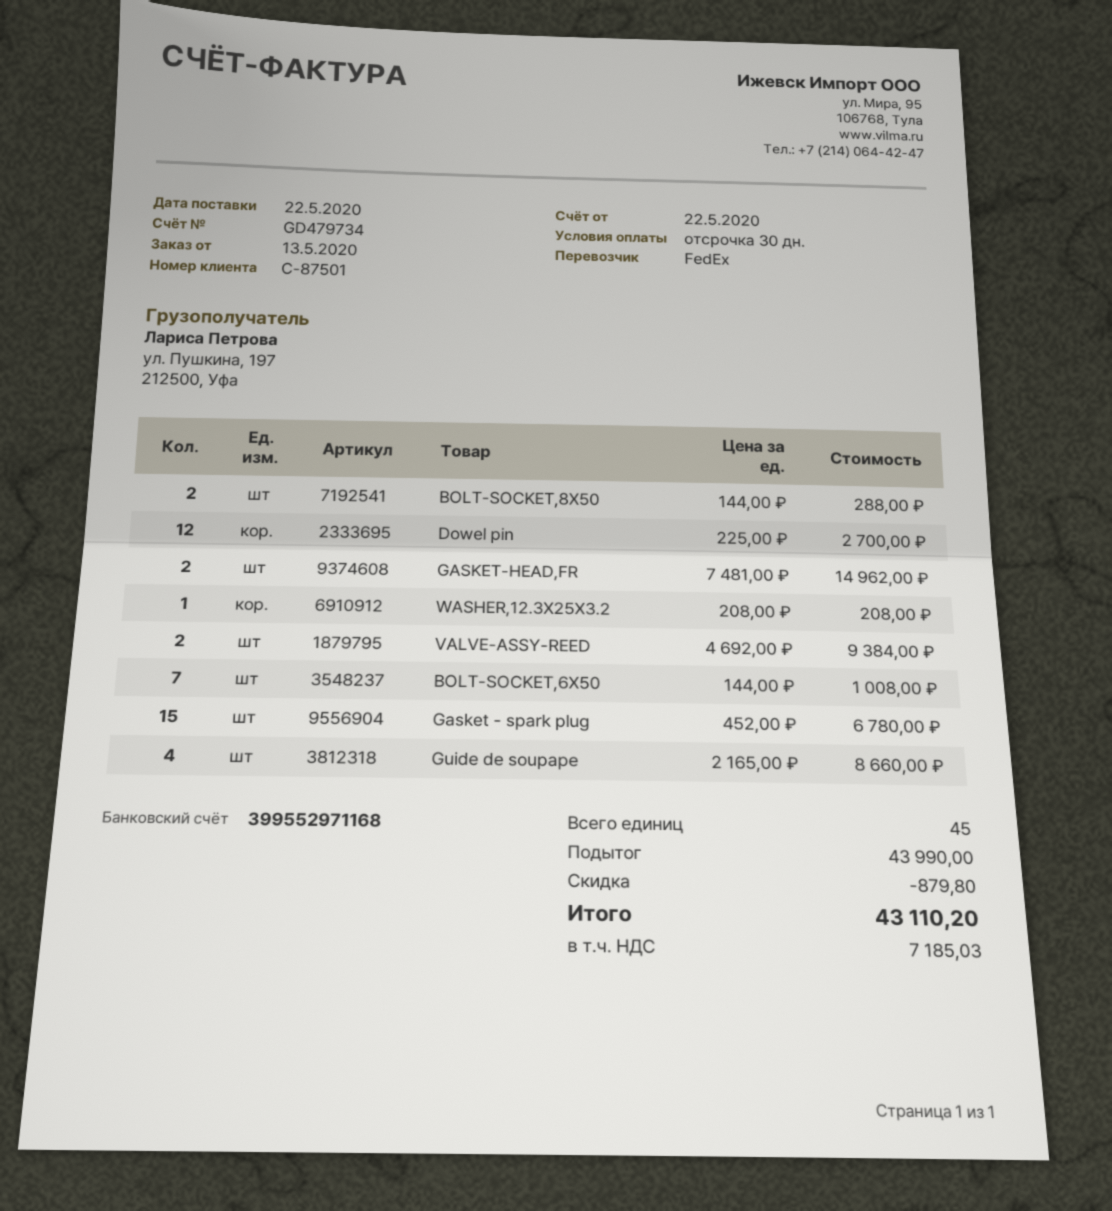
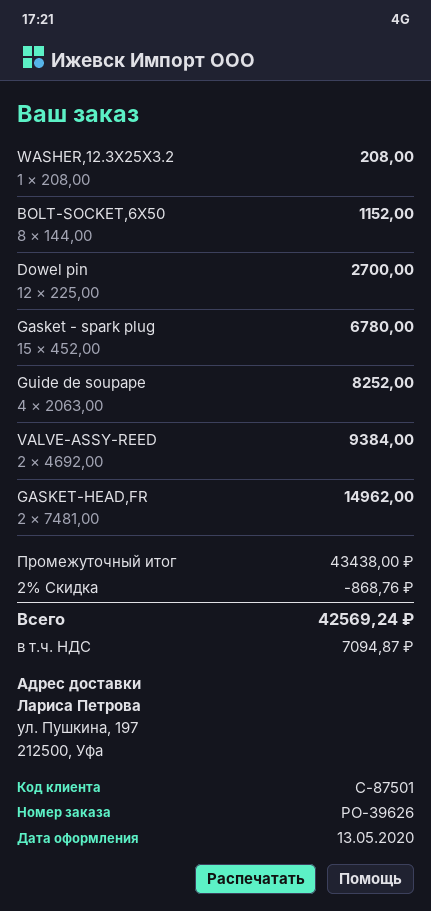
BOLT-SOCKET,8X50: 2 x 144.00 = 288.00 -> none
BOLT-SOCKET,6X50: 7 x 144.00 = 1008.00 -> 8 x 144.00 = 1152.00
Guide de soupape: 4 x 2165.00 = 8660.00 -> 4 x 2063.00 = 8252.00
subtotal: 43990.00 -> 43438.00
discount: 879.80 -> 868.76
tax: 7185.03 -> 7094.87
total: 43110.20 -> 42569.24

